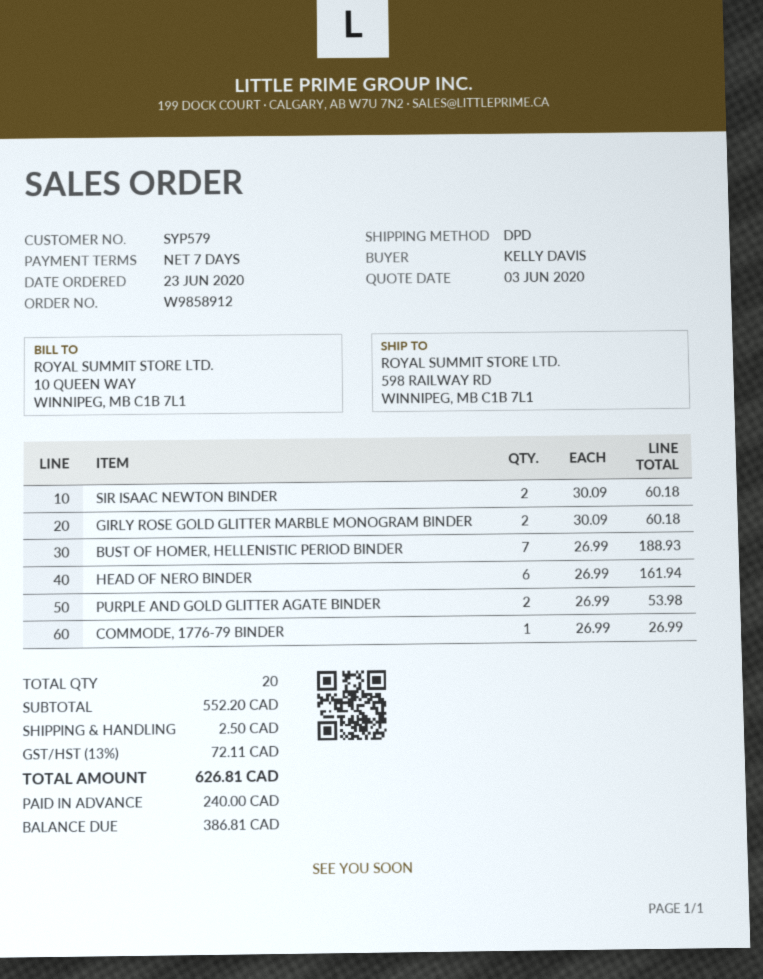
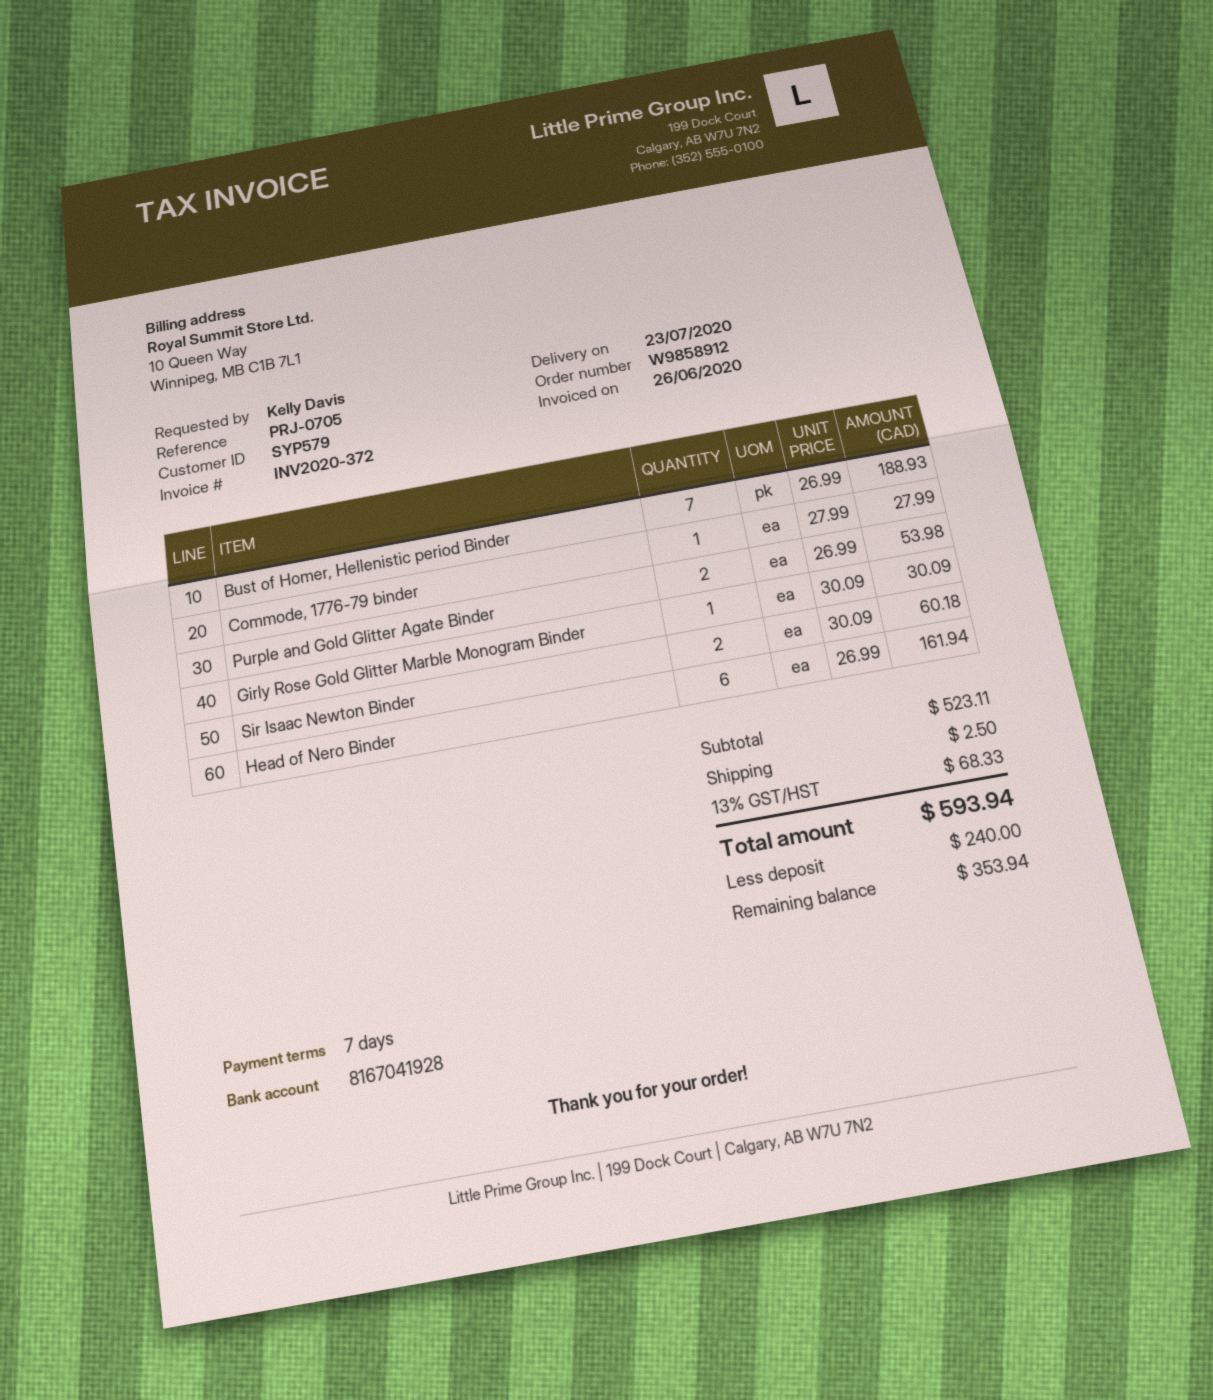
GIRLY ROSE GOLD GLITTER MARBLE MONOGRAM BINDER: 2 x 30.09 = 60.18 -> 1 x 30.09 = 30.09
COMMODE, 1776-79 BINDER: 1 x 26.99 = 26.99 -> 1 x 27.99 = 27.99
subtotal: 552.20 -> 523.11
tax: 13% = 72.11 -> 13% = 68.33
total: 626.81 -> 593.94
balance: 386.81 -> 353.94

